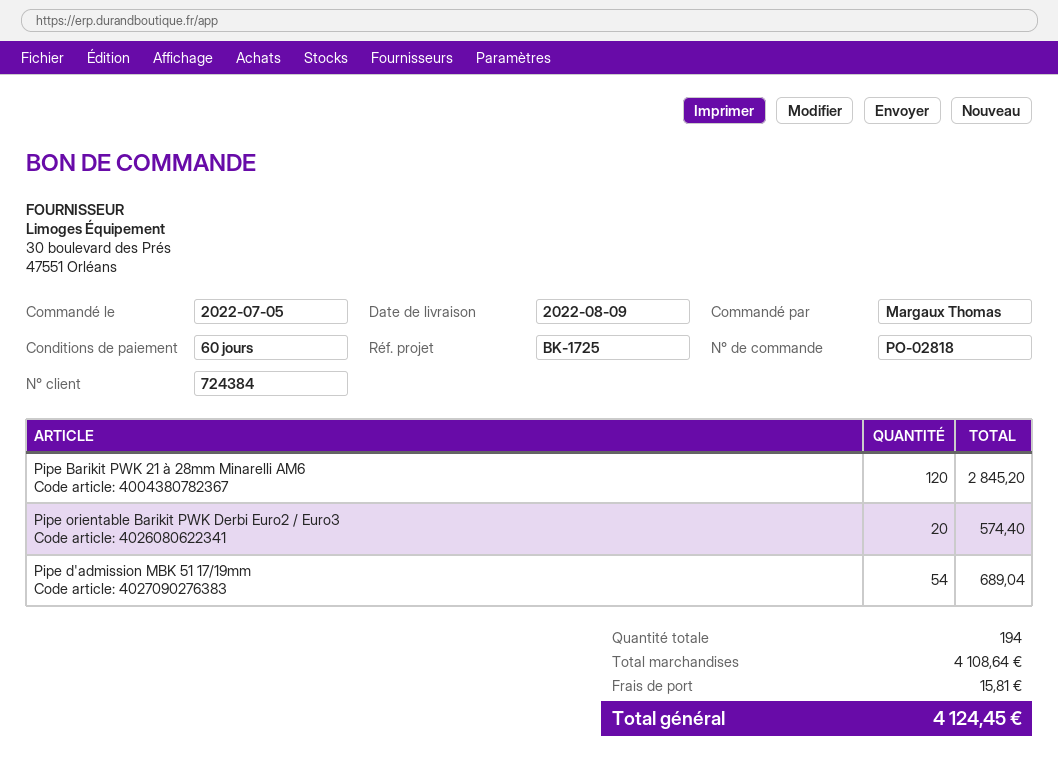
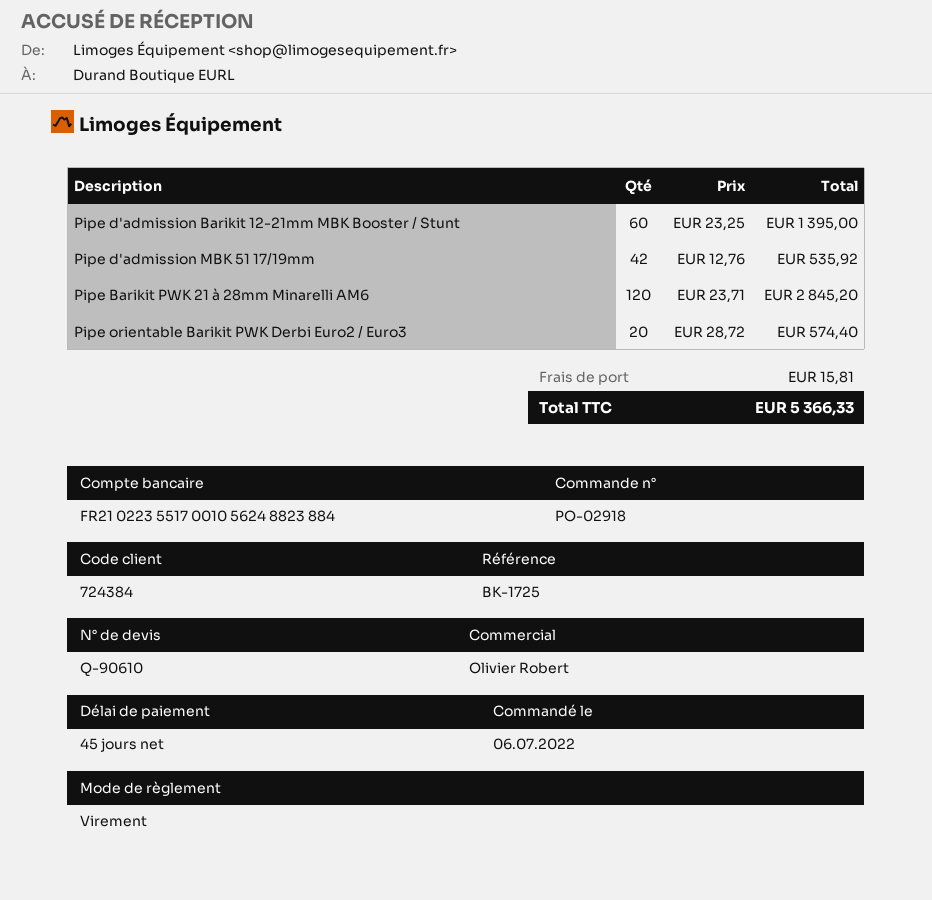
order number: PO-02818 -> PO-02918
order date: 2022-07-05 -> 2022-07-06
payment terms: 60 days -> 45 days
Pipe d'admission MBK 51 17/19mm: 54 for 689.04 -> 42 for 535.92
Pipe d'admission Barikit 12-21mm MBK Booster / Stunt: none -> 60 for 1395.00
total: 4124.45 -> 5366.33

